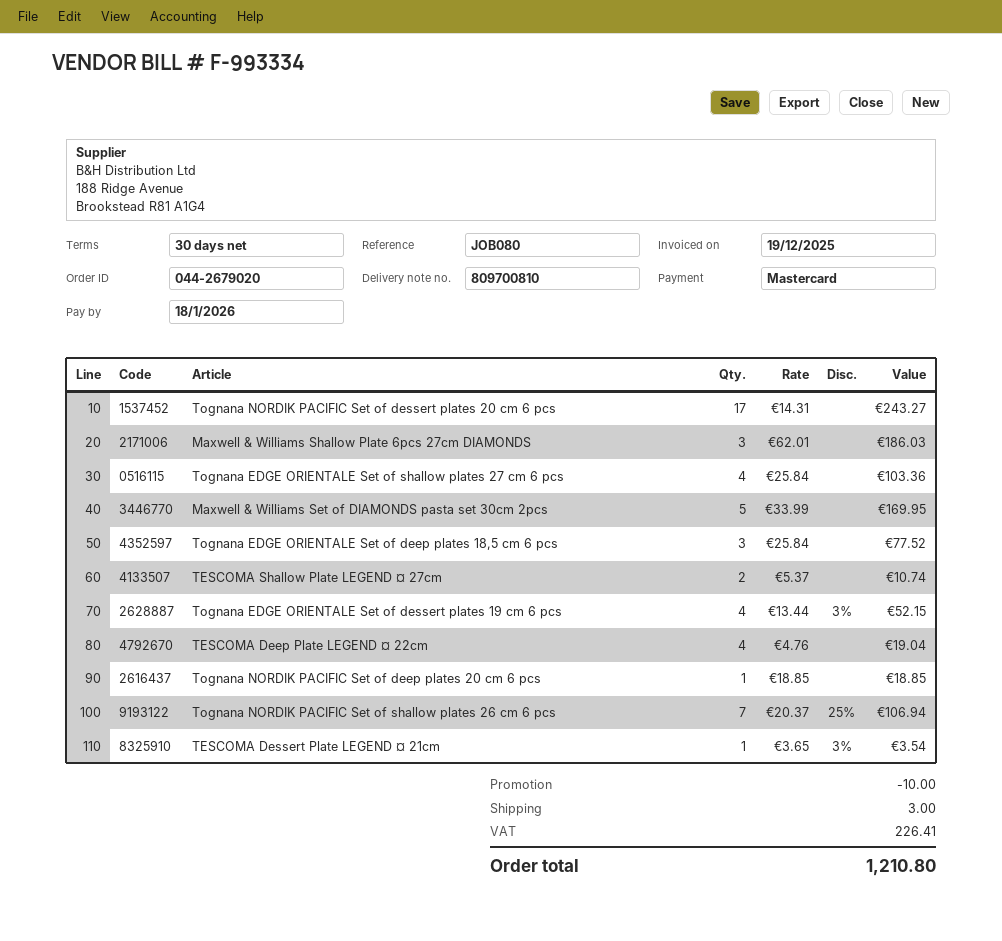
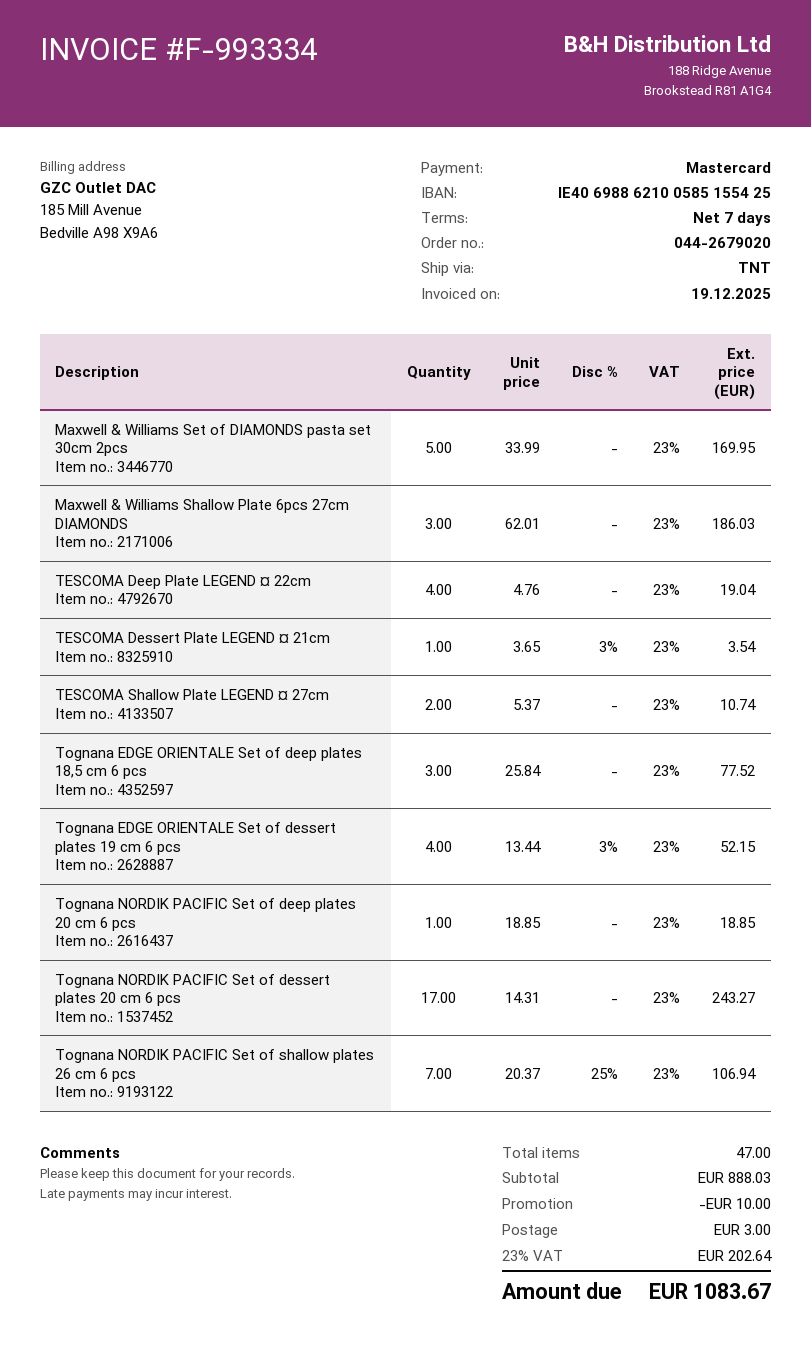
payment terms: 30 days -> 7 days
Tognana EDGE ORIENTALE Set of shallow plates 27 cm 6 pcs: 4 x 25.84 = 103.36 -> none
tax: 226.41 -> 202.64
total: 1210.80 -> 1083.67

